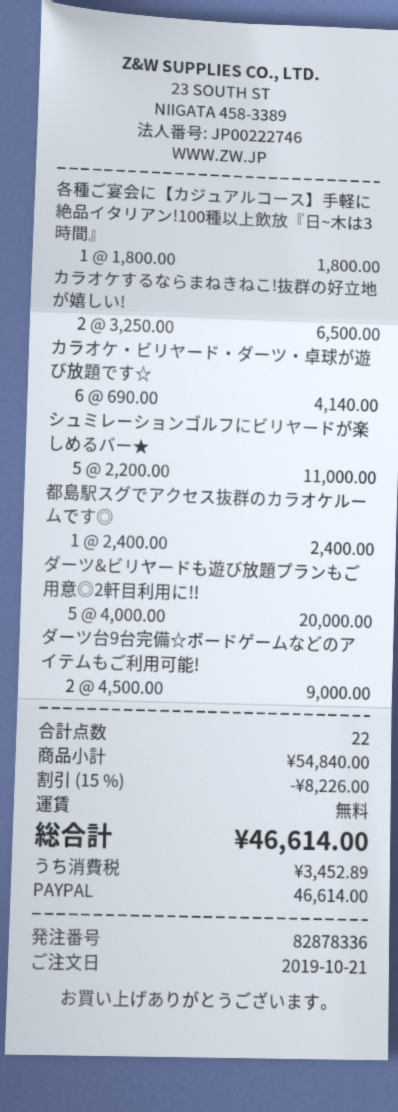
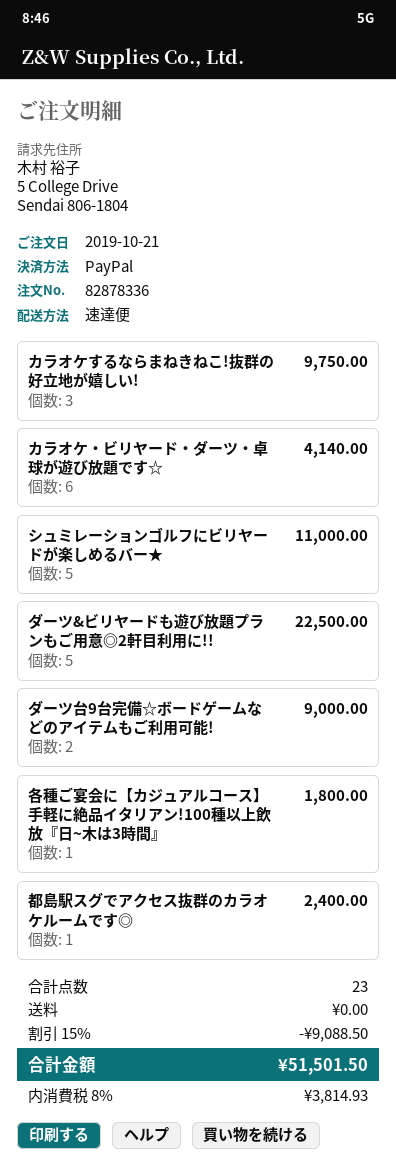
カラオケするならまねきねこ!抜群の好立地が嬉しい!: 2 for 6500.00 -> 3 for 9750.00
ダーツ&ビリヤードも遊び放題プランもご用意◎2軒目利用に!!: 5 for 20000.00 -> 5 for 22500.00
total quantity: 22 -> 23
discount: 15% = 8226.00 -> 15% = 9088.50
tax: 3452.89 -> 3814.93
total: 46614.00 -> 51501.50

